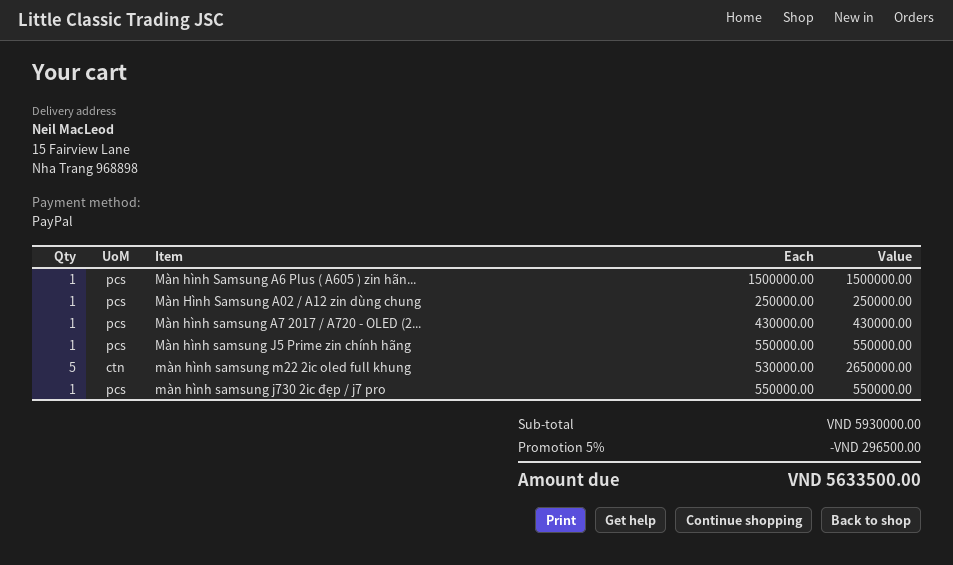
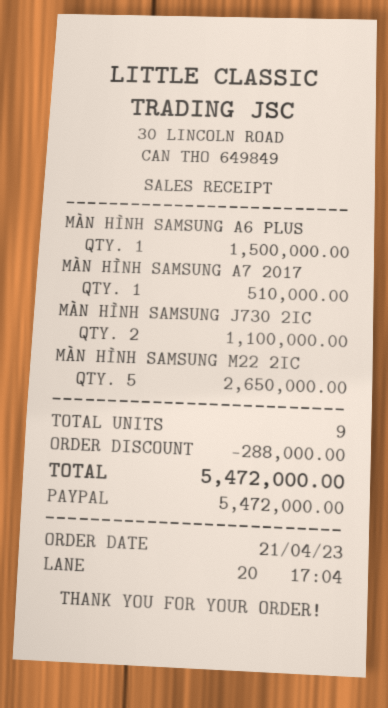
Màn Hình Samsung A02 / A12 zin dùng chung: 1 for 250000.00 -> none
Màn hình samsung A7 2017 / A720 - OLED (2...: 1 for 430000.00 -> 1 for 510000.00
Màn hình samsung J5 Prime zin chính hãng: 1 for 550000.00 -> none
màn hình samsung j730 2ic đẹp / j7 pro: 1 for 550000.00 -> 2 for 1100000.00
discount: 296500.00 -> 288000.00
total: 5633500.00 -> 5472000.00

